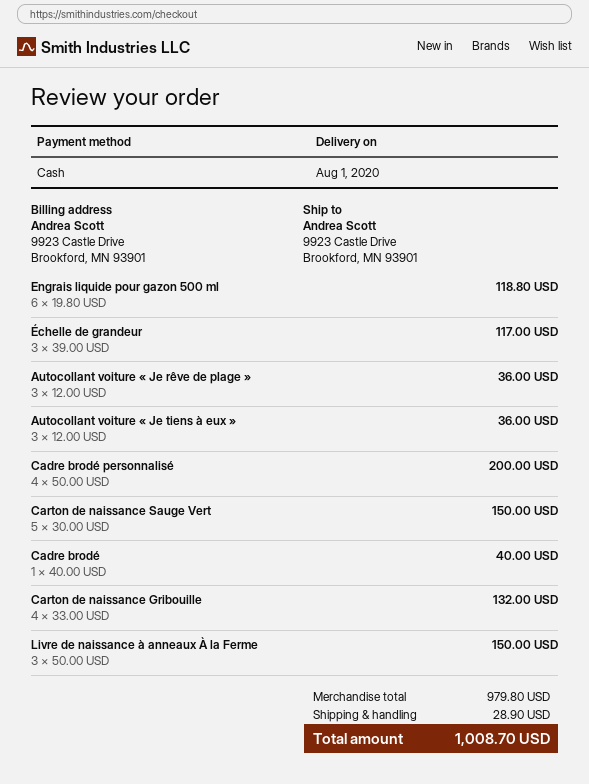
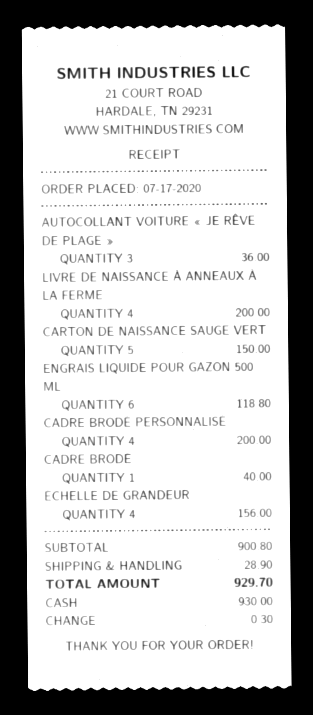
Échelle de grandeur: 3 for 117.00 -> 4 for 156.00
Autocollant voiture « Je tiens à eux »: 3 for 36.00 -> none
Carton de naissance Gribouille: 4 for 132.00 -> none
Livre de naissance à anneaux À la Ferme: 3 for 150.00 -> 4 for 200.00
subtotal: 979.80 -> 900.80
total: 1008.70 -> 929.70

